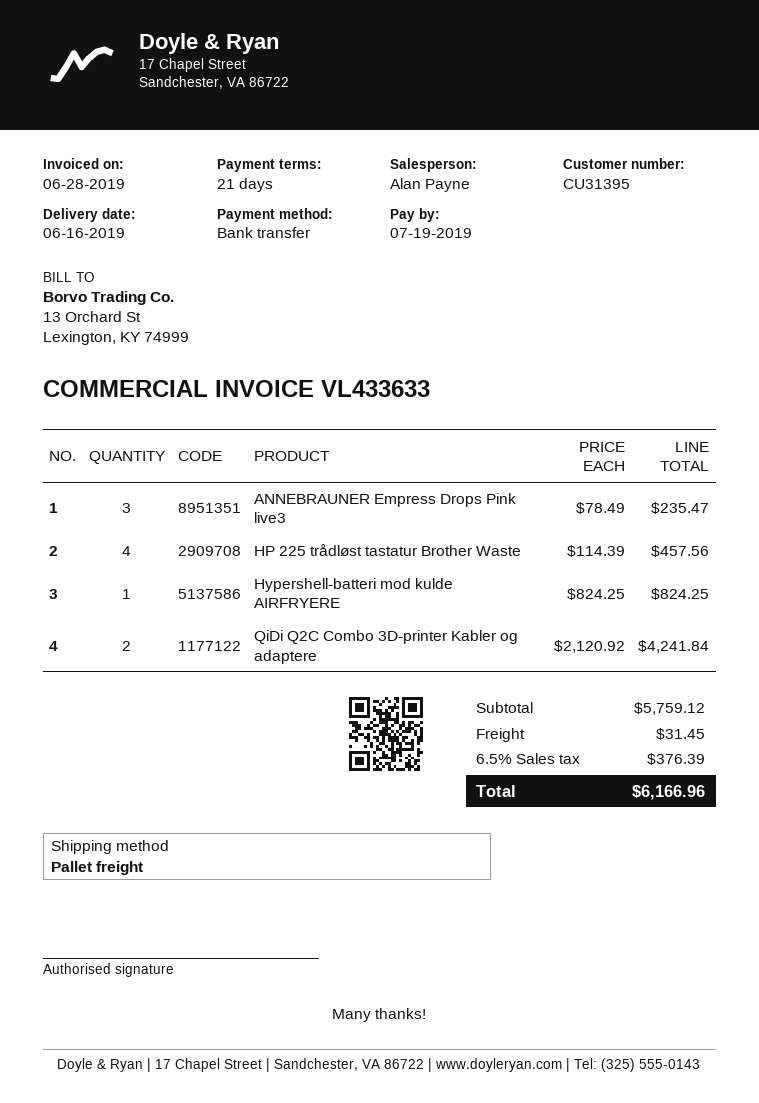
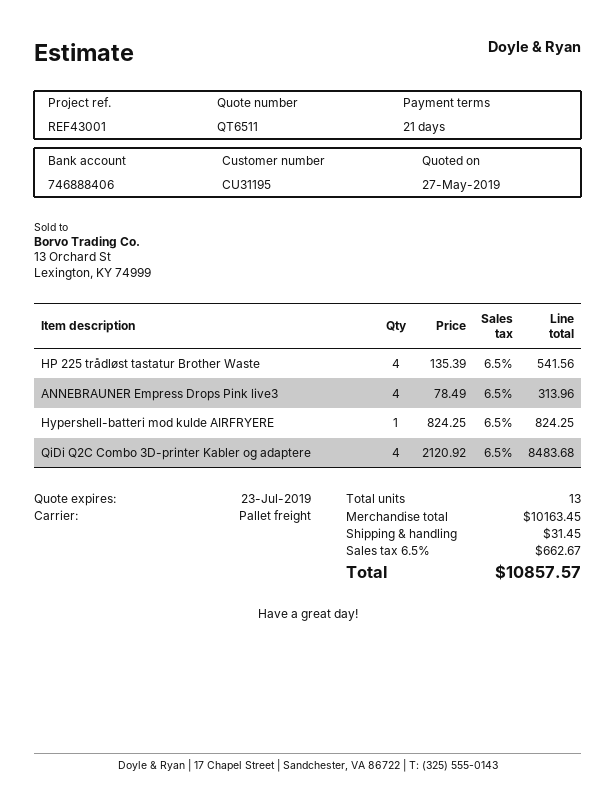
customer number: CU31395 -> CU31195
ANNEBRAUNER Empress Drops Pink live3: 3 x 78.49 = 235.47 -> 4 x 78.49 = 313.96
HP 225 trådløst tastatur Brother Waste: 4 x 114.39 = 457.56 -> 4 x 135.39 = 541.56
QiDi Q2C Combo 3D-printer Kabler og adaptere: 2 x 2120.92 = 4241.84 -> 4 x 2120.92 = 8483.68
subtotal: 5759.12 -> 10163.45
tax: 6.5% = 376.39 -> 6.5% = 662.67
total: 6166.96 -> 10857.57

